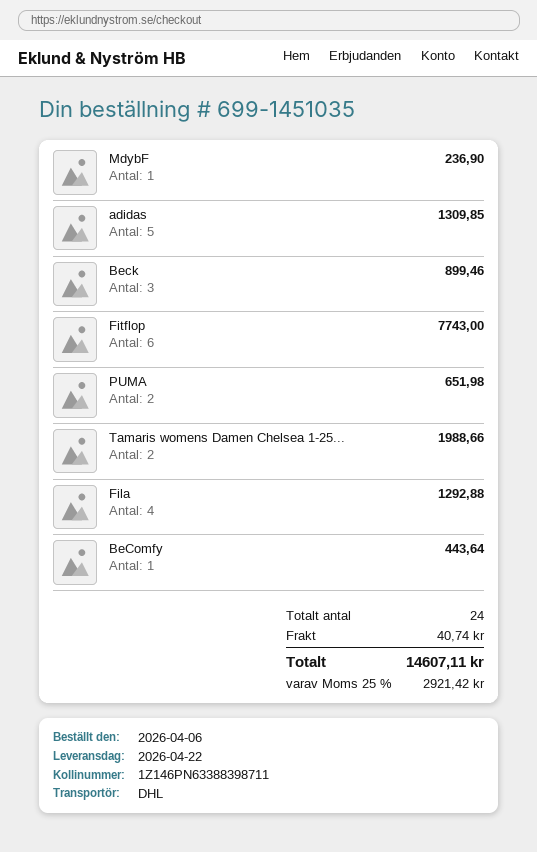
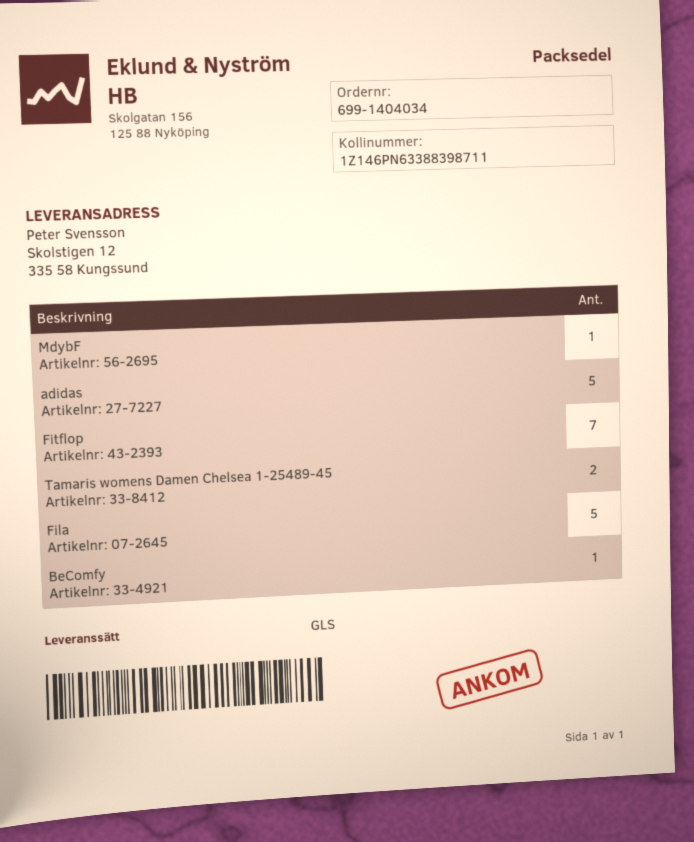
order number: 699-1451035 -> 699-1404034
shipping method: DHL -> GLS
Beck: 3 -> none
Fitflop: 6 -> 7
PUMA: 2 -> none
Fila: 4 -> 5

